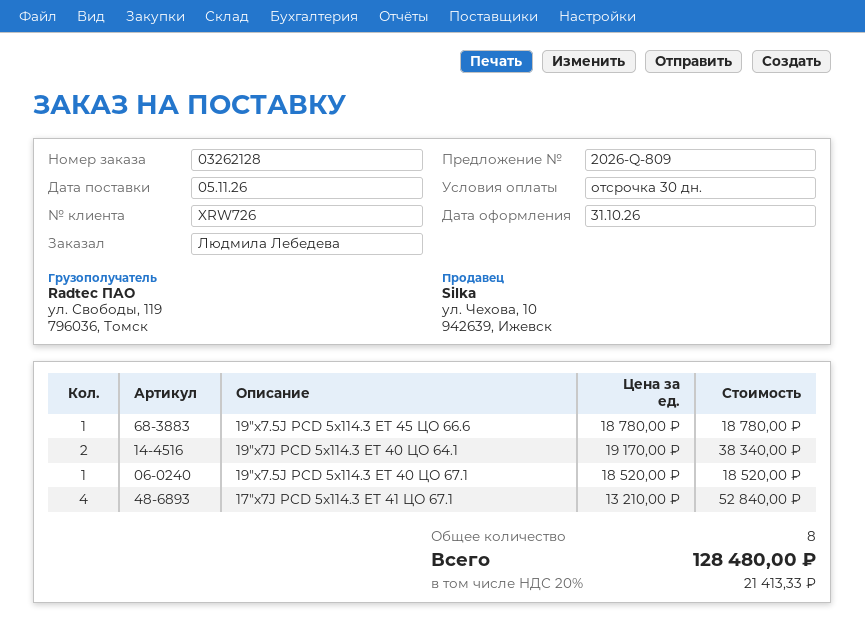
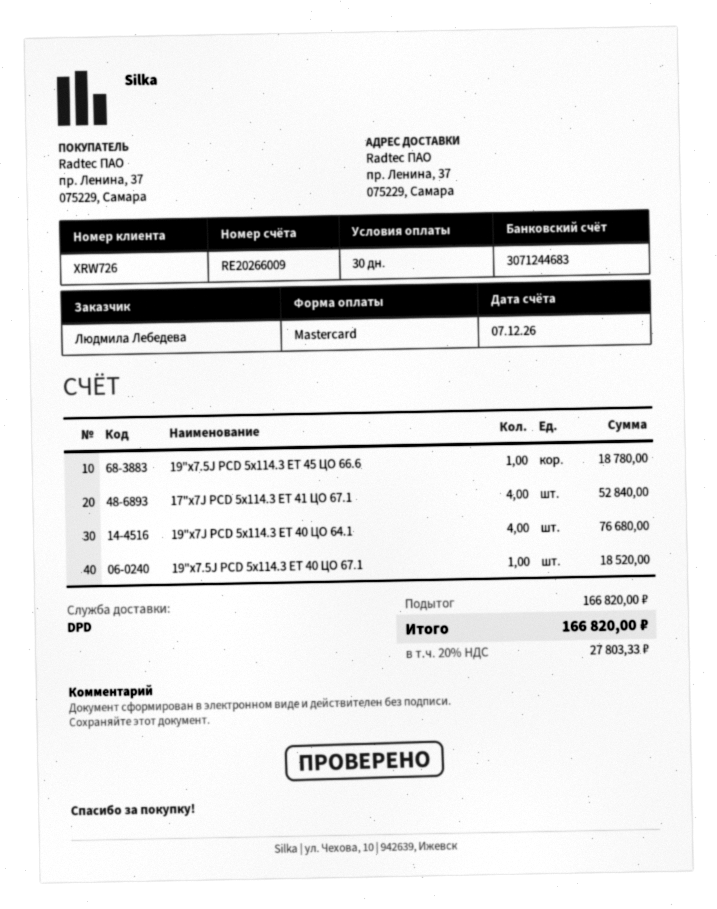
ship to: ул. Свободы, 119, 796036, Томск -> пр. Ленина, 37, 075229, Самара
19"x7J PCD 5x114.3 ЕТ 40 ЦО 64.1: 2 for 38340.00 -> 4 for 76680.00
tax: 20% = 21413.33 -> 20% = 27803.33
total: 128480.00 -> 166820.00

